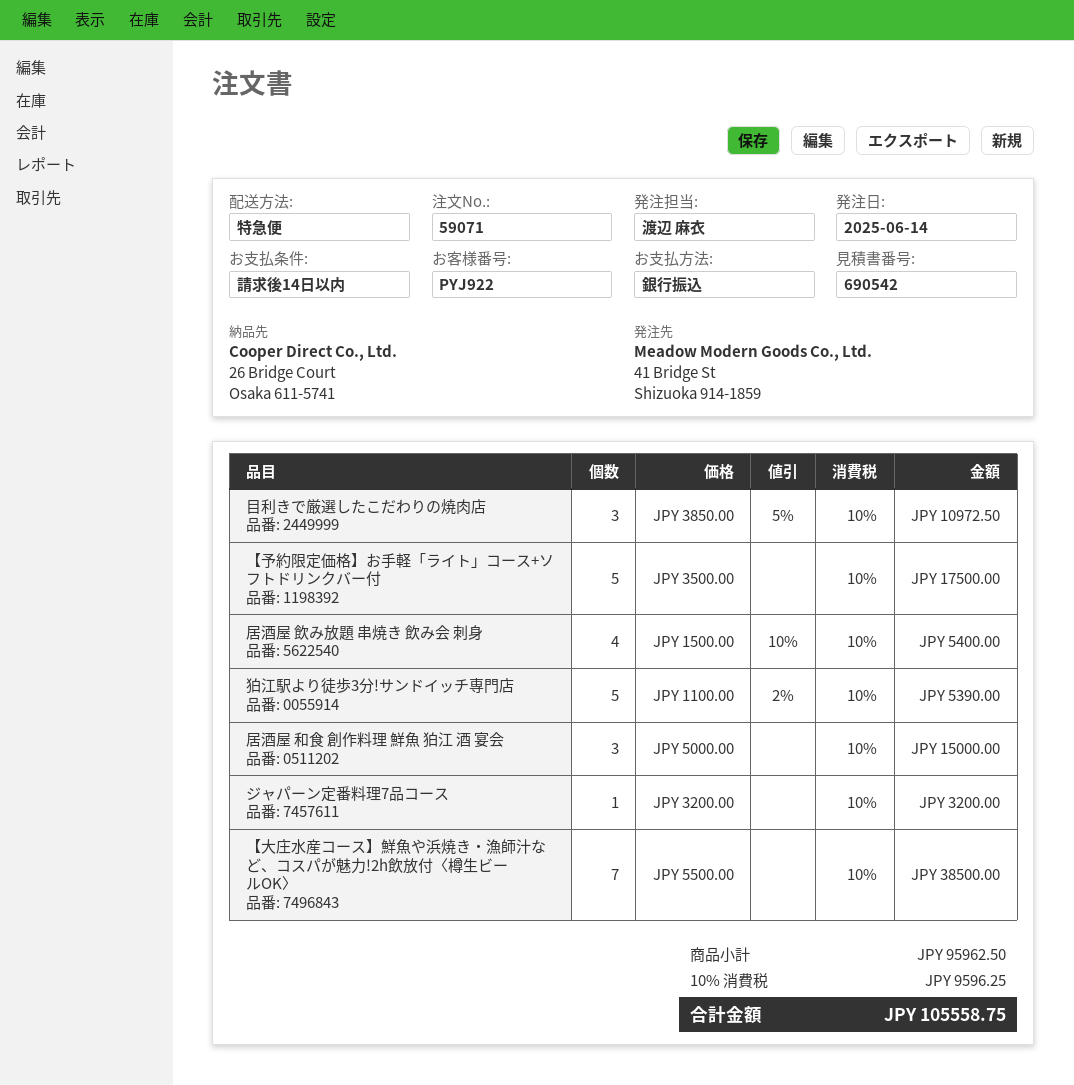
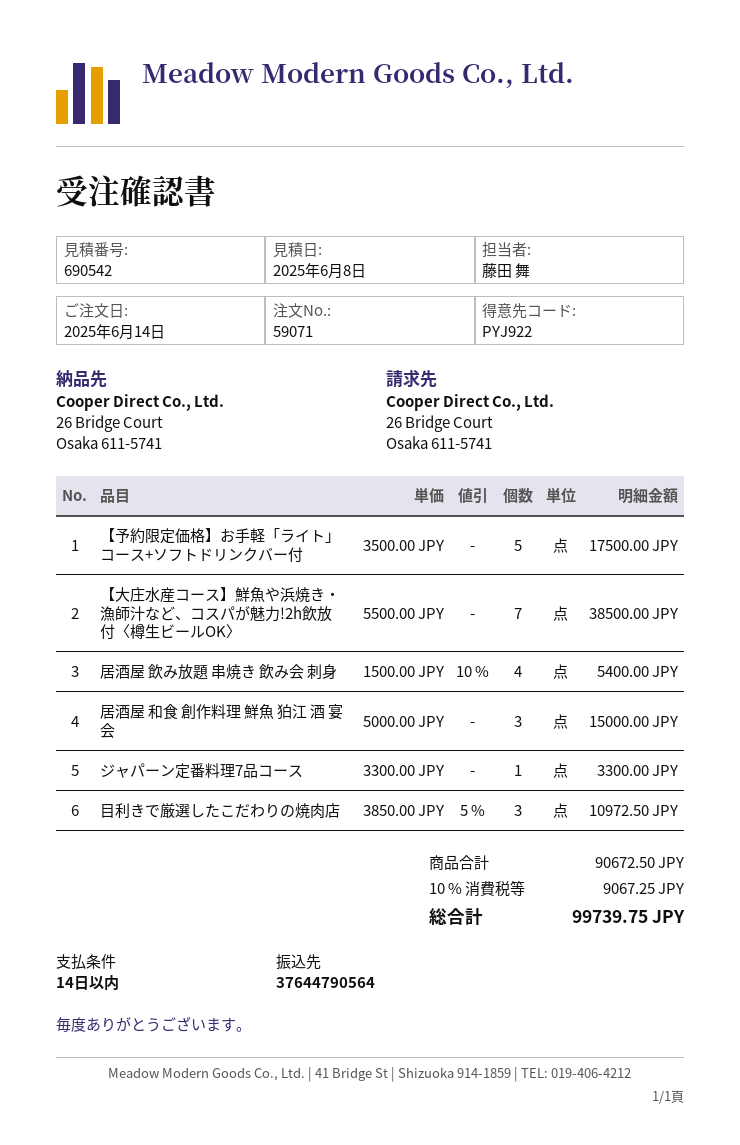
狛江駅より徒歩3分!サンドイッチ専門店: 5 x 1100.00 - 2% = 5390.00 -> none
ジャパーン定番料理7品コース: 1 x 3200.00 = 3200.00 -> 1 x 3300.00 = 3300.00
subtotal: 95962.50 -> 90672.50
tax: 10% = 9596.25 -> 10% = 9067.25
total: 105558.75 -> 99739.75

